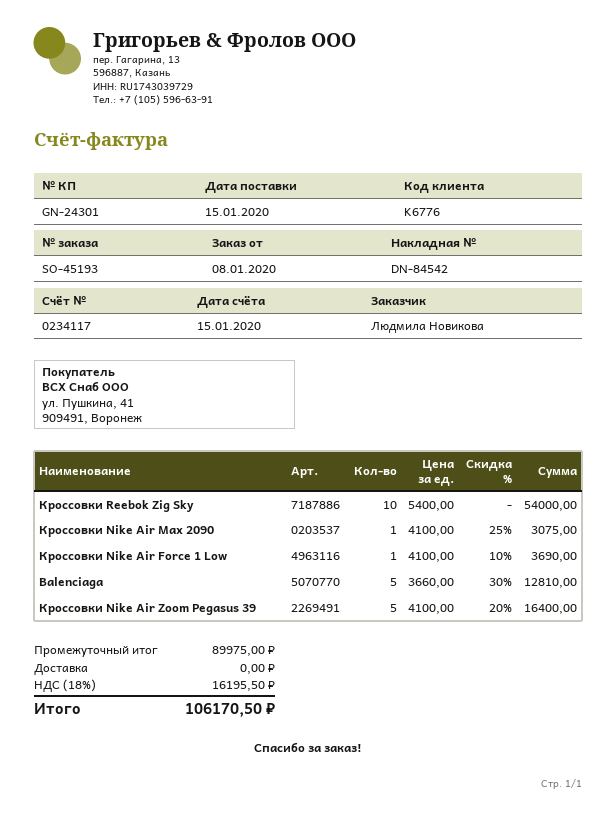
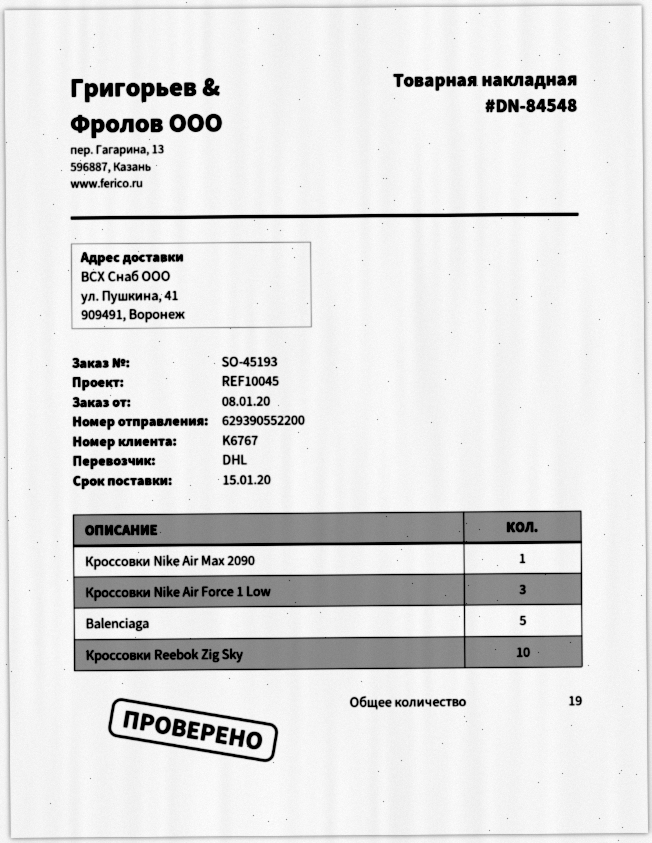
delivery note number: DN-84542 -> DN-84548
customer number: K6776 -> K6767
Кроссовки Nike Air Force 1 Low: 1 -> 3
Кроссовки Nike Air Zoom Pegasus 39: 5 -> none

